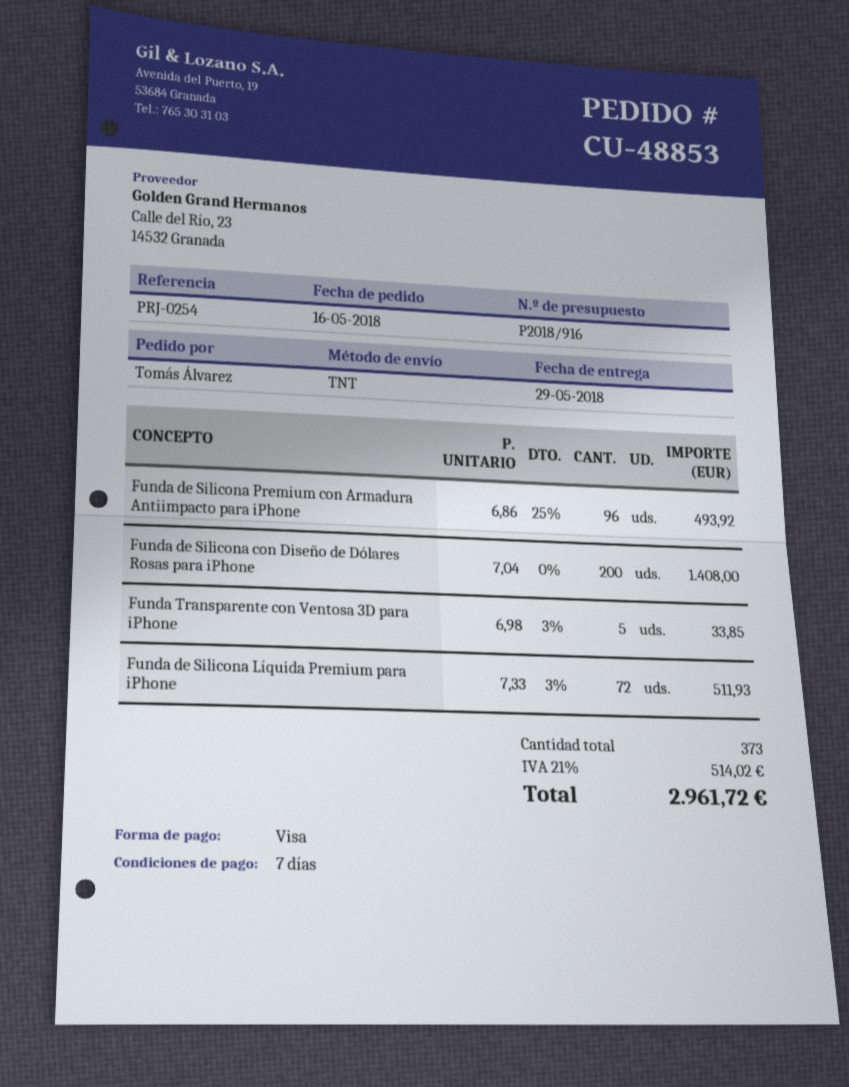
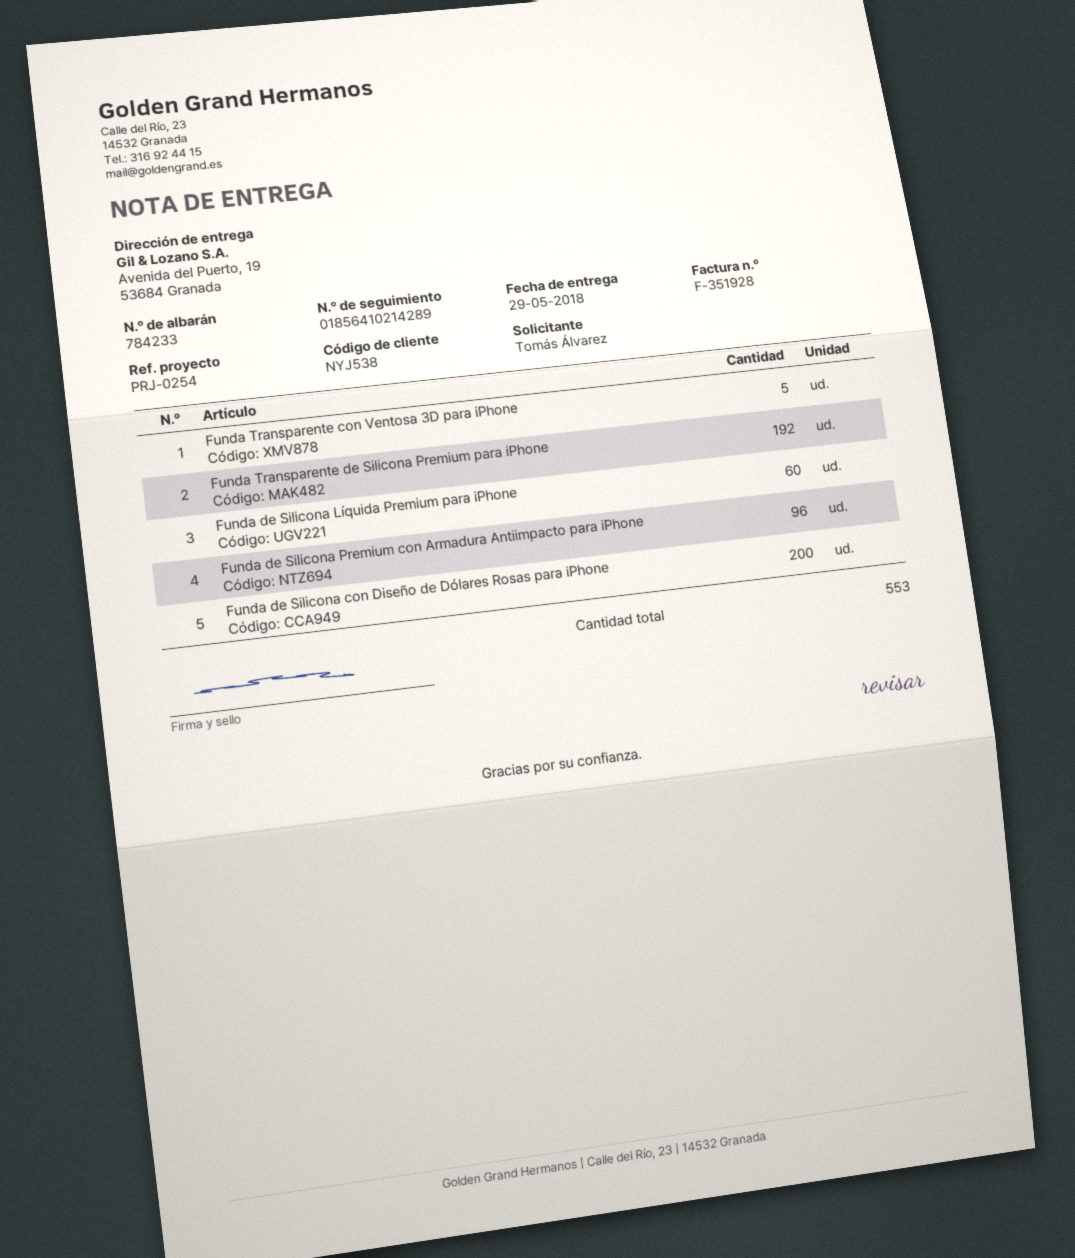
Funda de Silicona Líquida Premium para iPhone: 72 -> 60
Funda Transparente de Silicona Premium para iPhone: none -> 192
total quantity: 373 -> 553

